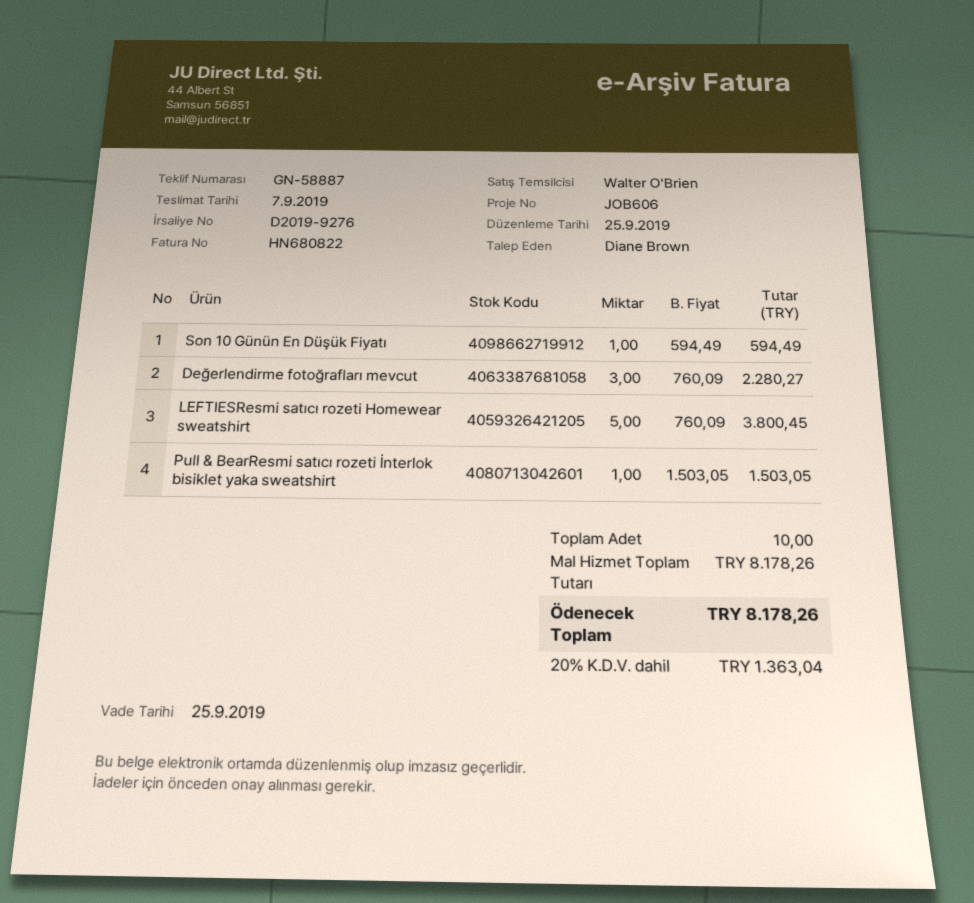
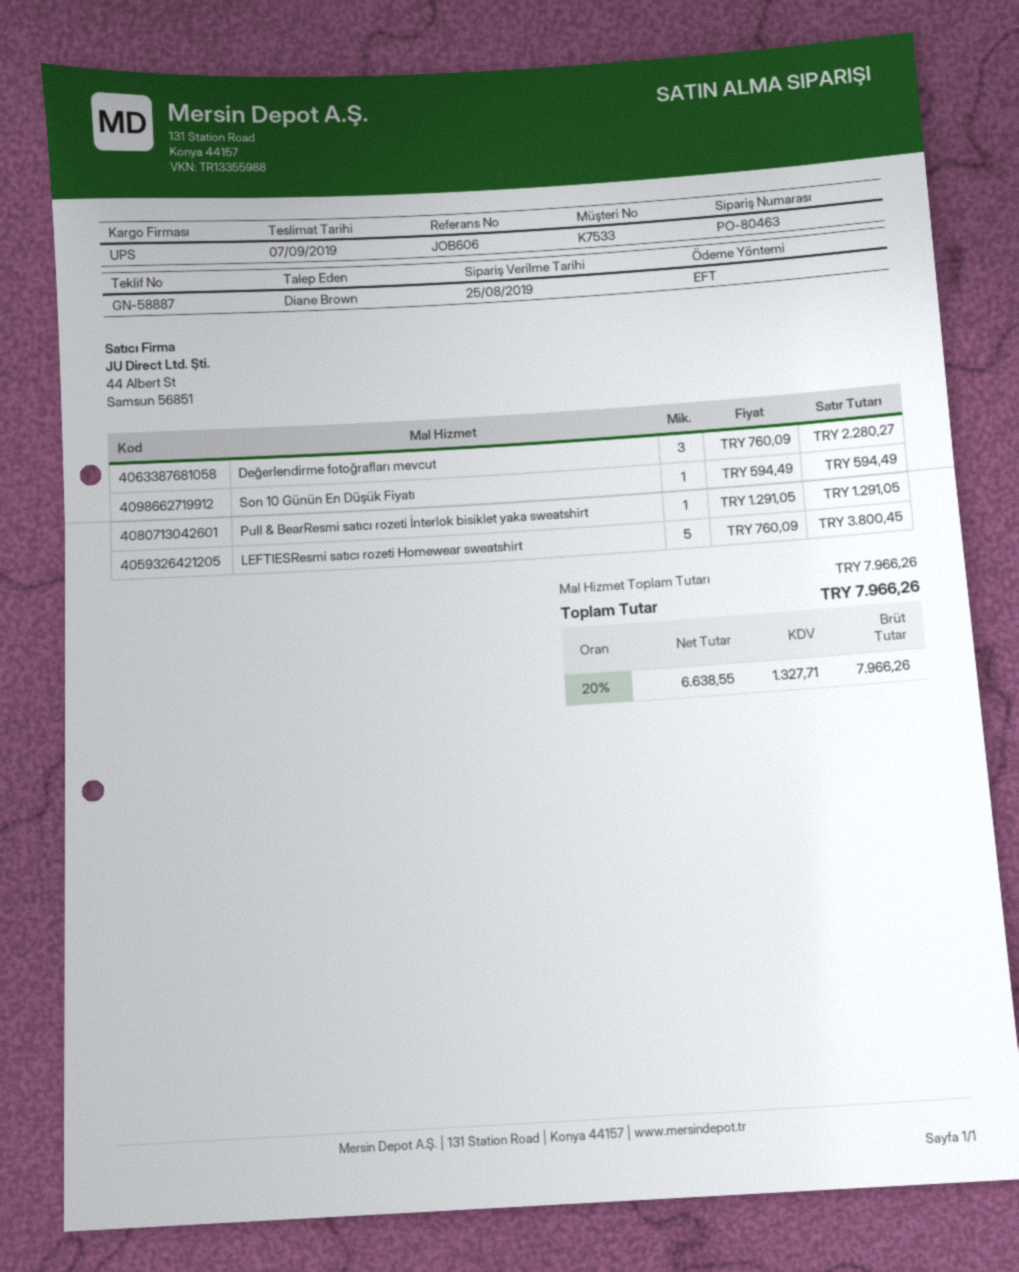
Pull & BearResmi satıcı rozeti İnterlok bisiklet yaka sweatshirt: 1 x 1503.05 = 1503.05 -> 1 x 1291.05 = 1291.05
subtotal: 8178.26 -> 7966.26
tax: 20% = 1363.04 -> 20% = 1327.71
total: 8178.26 -> 7966.26

